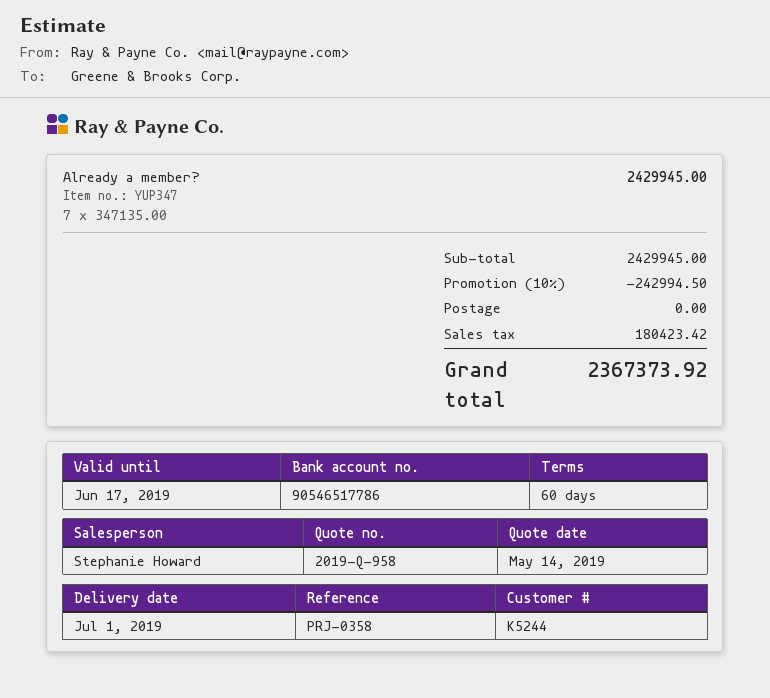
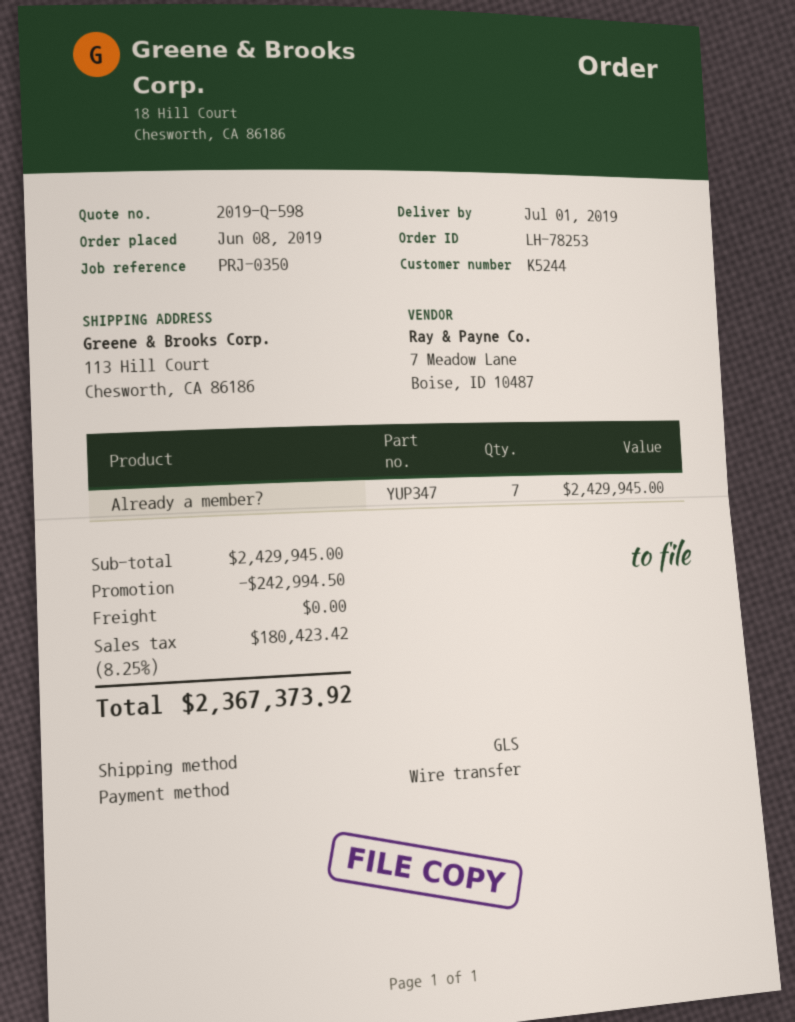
quote number: 2019-Q-958 -> 2019-Q-598
reference: PRJ-0358 -> PRJ-0350

